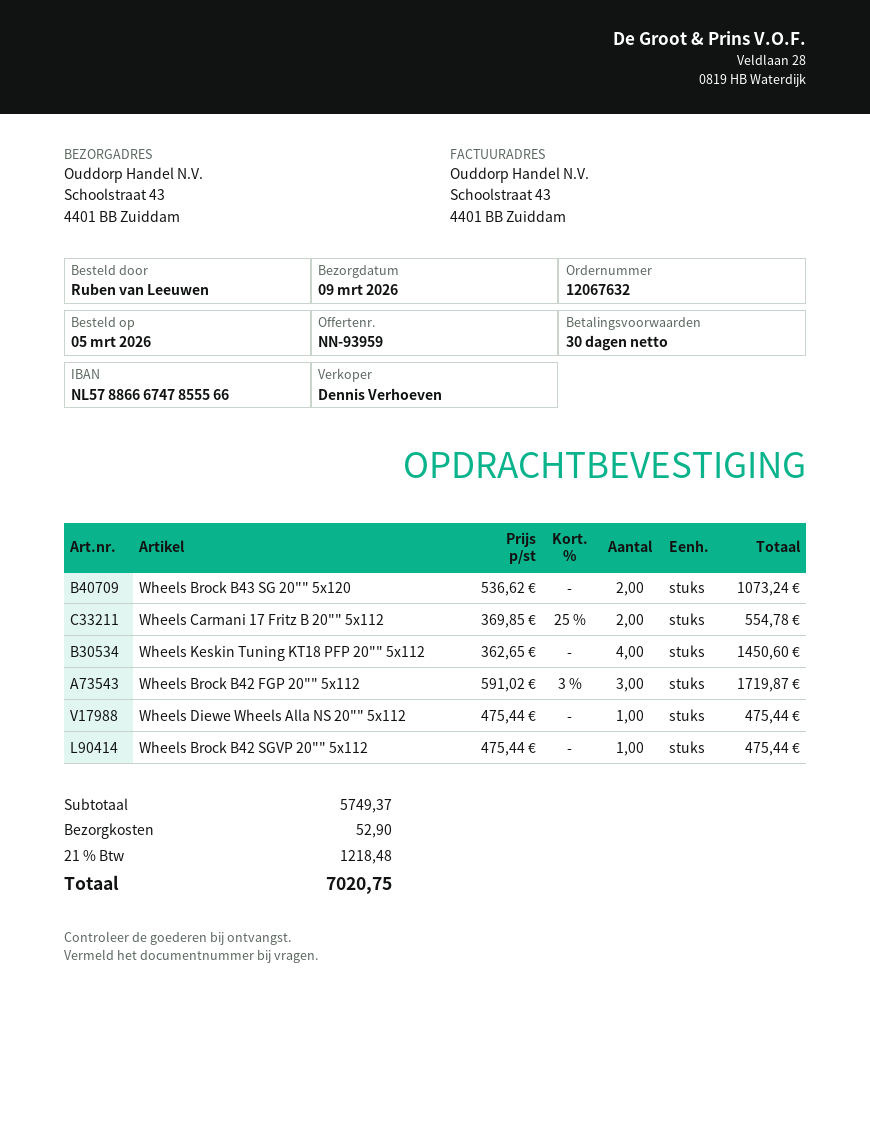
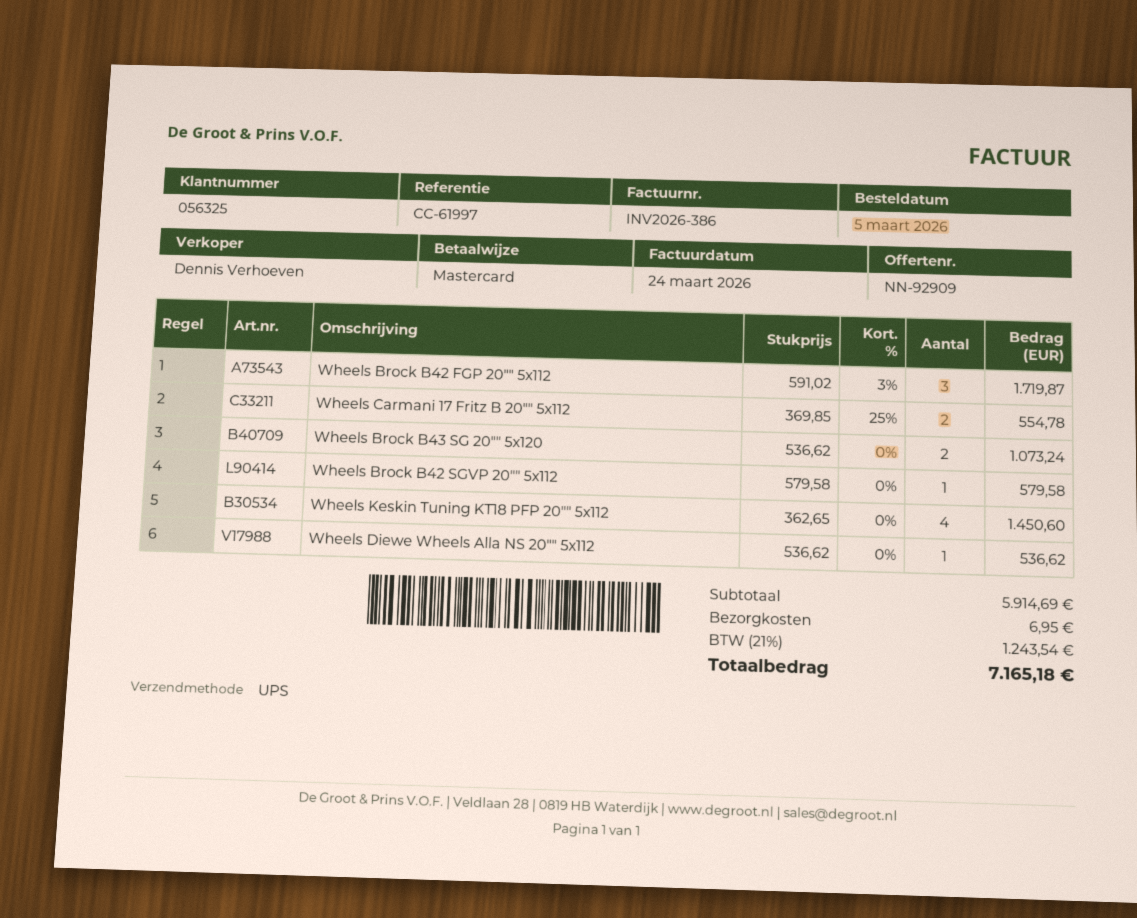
quote number: NN-93959 -> NN-92909
Wheels Diewe Wheels Alla NS 20"" 5x112: 1 x 475.44 = 475.44 -> 1 x 536.62 = 536.62
Wheels Brock B42 SGVP 20"" 5x112: 1 x 475.44 = 475.44 -> 1 x 579.58 = 579.58
subtotal: 5749.37 -> 5914.69
shipping: 52.90 -> 6.95
tax: 21% = 1218.48 -> 21% = 1243.54
total: 7020.75 -> 7165.18

